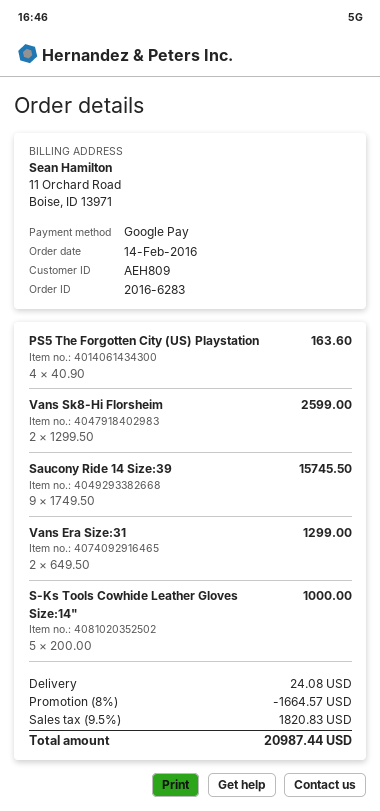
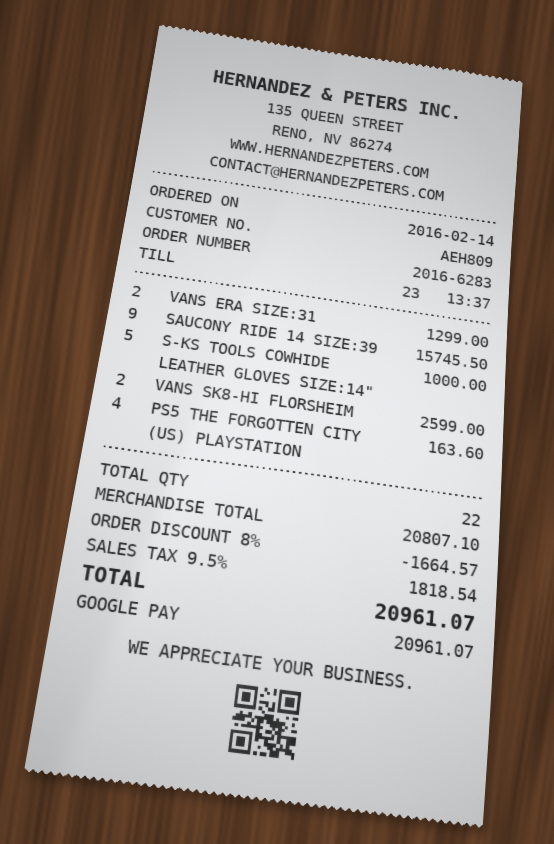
shipping: 24.08 -> none
tax: 9.5% = 1820.83 -> 9.5% = 1818.54
total: 20987.44 -> 20961.07

